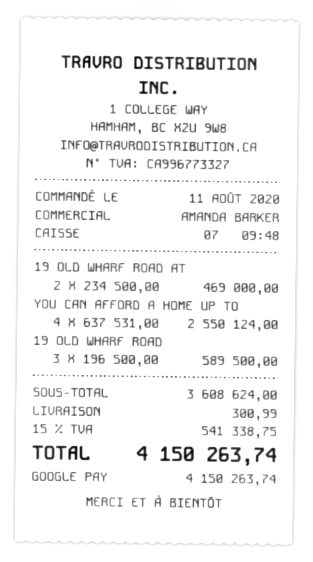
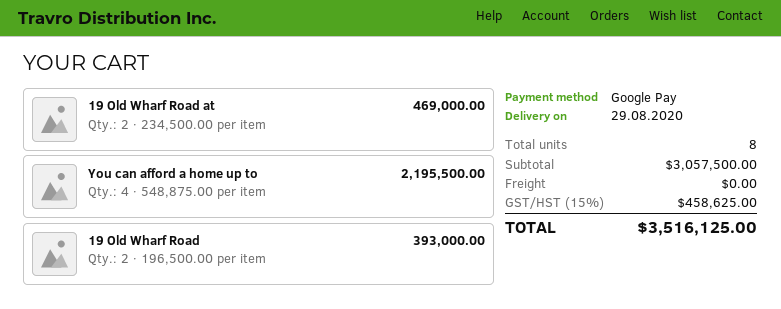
YOU CAN AFFORD A HOME UP TO: 4 x 637531.00 = 2550124.00 -> 4 x 548875.00 = 2195500.00
19 OLD WHARF ROAD: 3 x 196500.00 = 589500.00 -> 2 x 196500.00 = 393000.00
subtotal: 3608624.00 -> 3057500.00
shipping: 300.99 -> 0.00
tax: 15% = 541338.75 -> 15% = 458625.00
total: 4150263.74 -> 3516125.00

